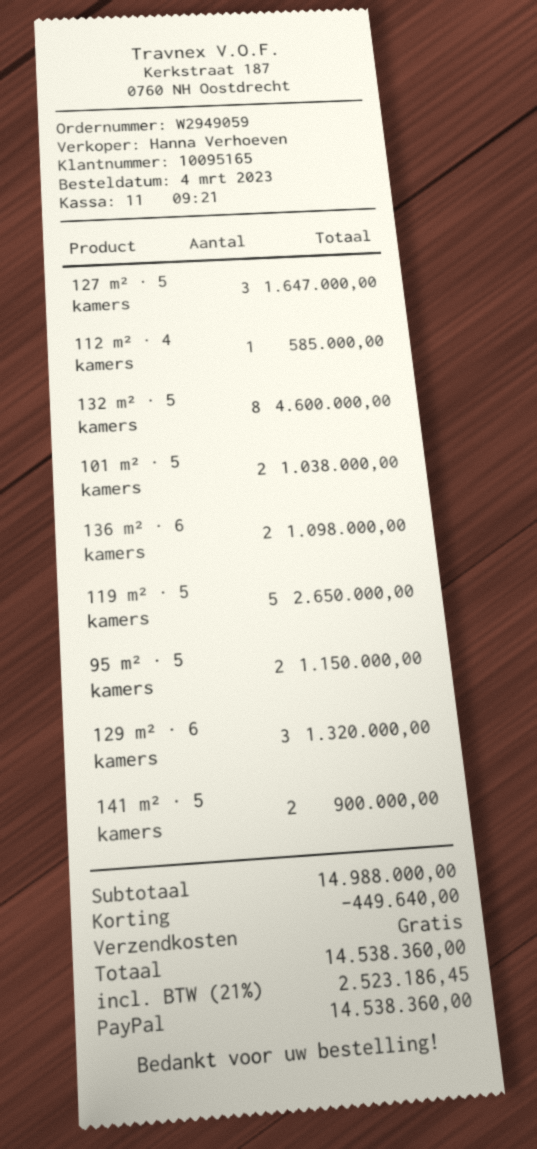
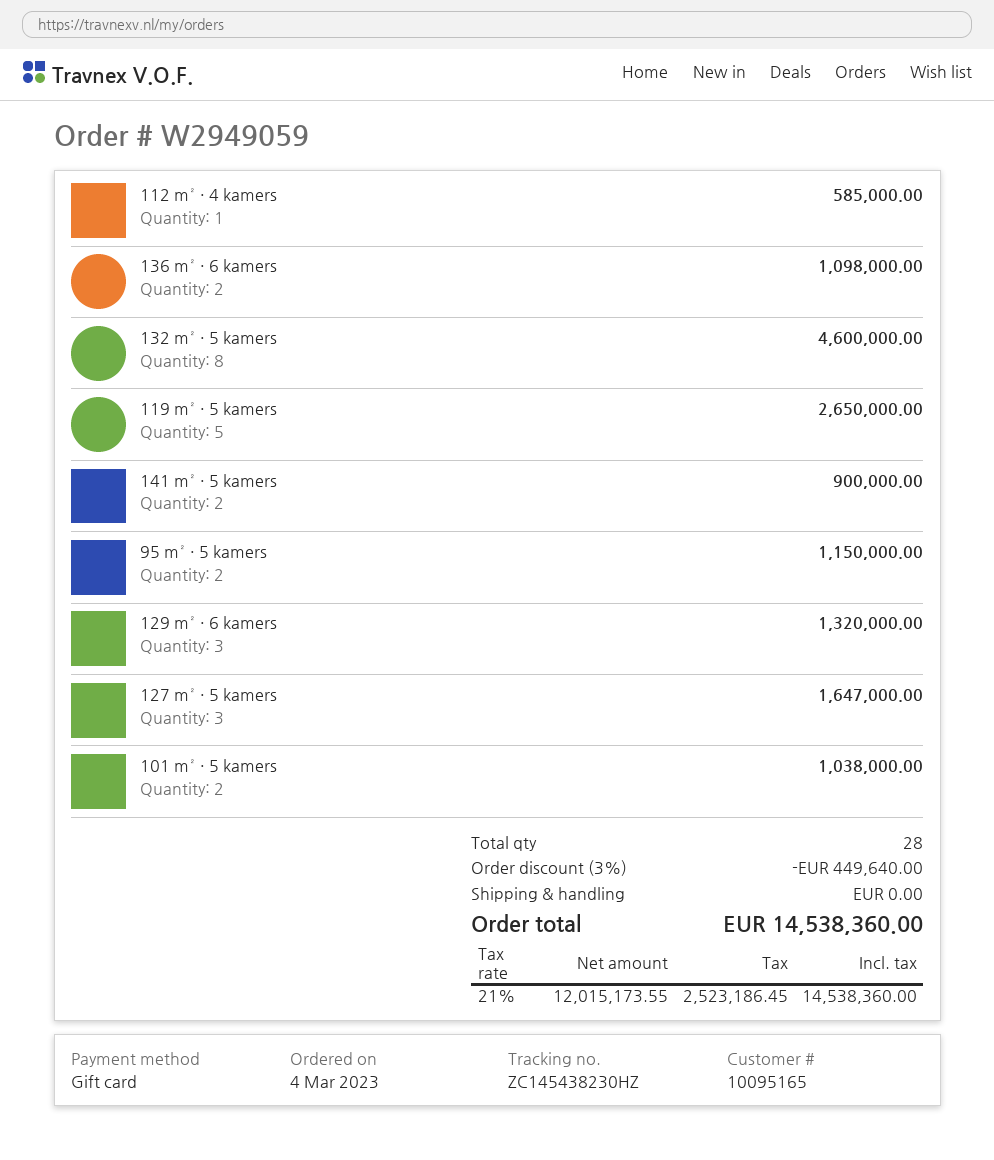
payment method: PayPal -> gift card

